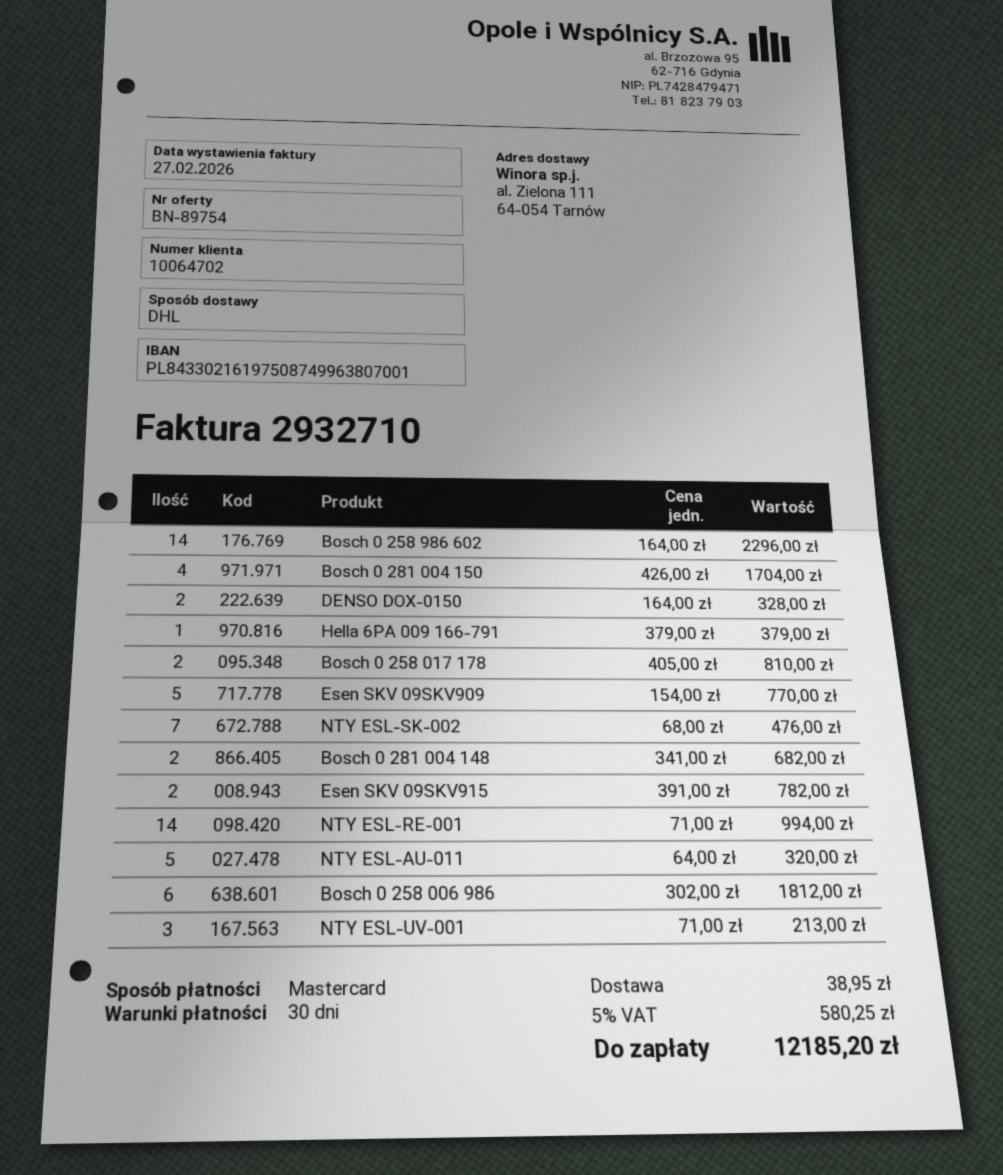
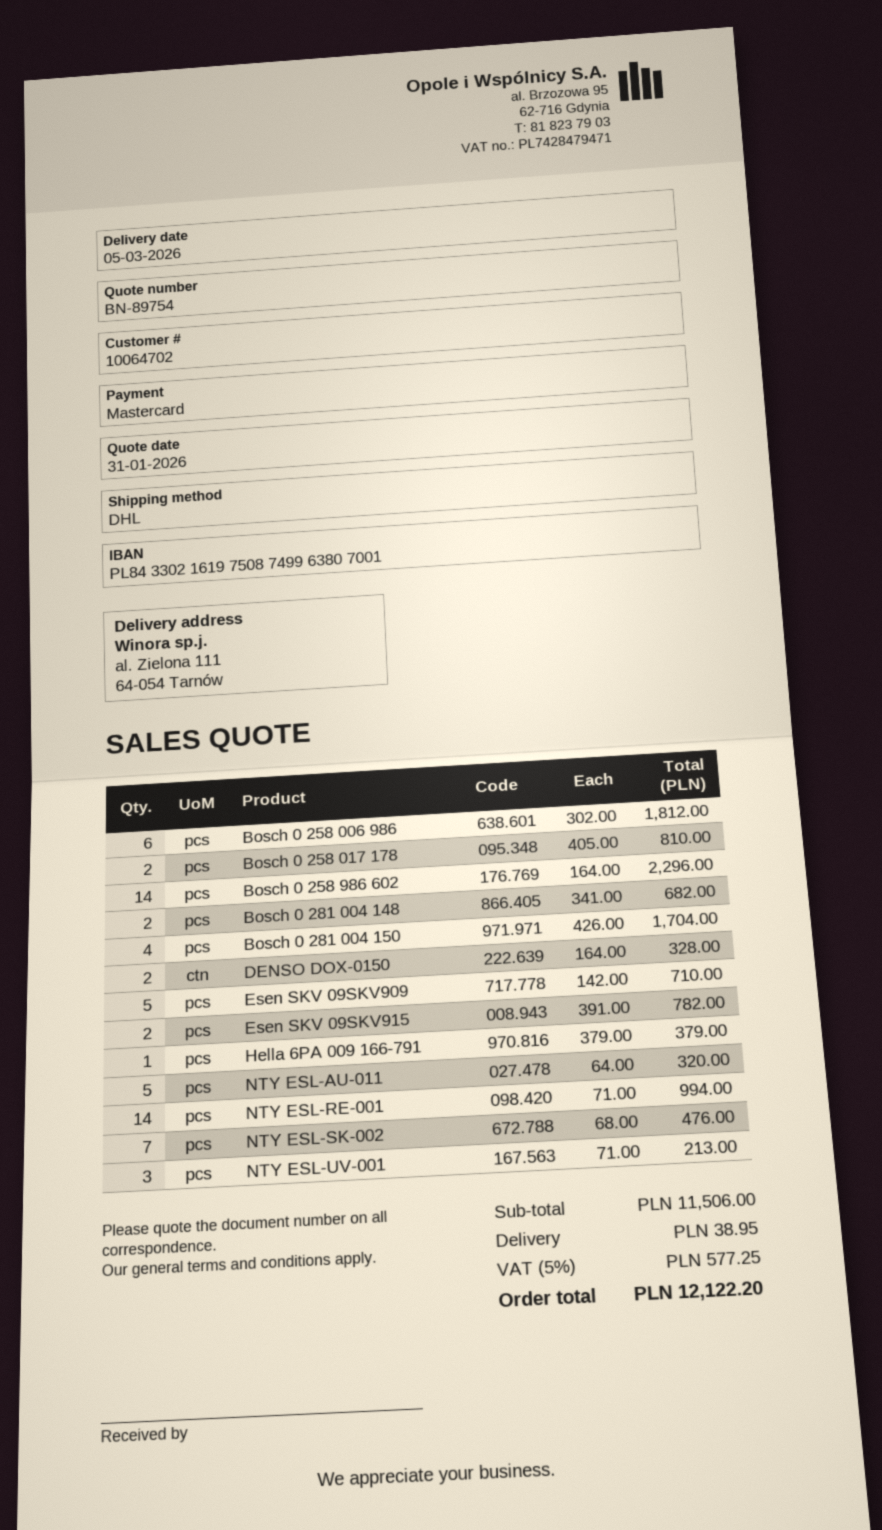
Esen SKV 09SKV909: 5 x 154.00 = 770.00 -> 5 x 142.00 = 710.00
tax: 5% = 580.25 -> 5% = 577.25
total: 12185.20 -> 12122.20

